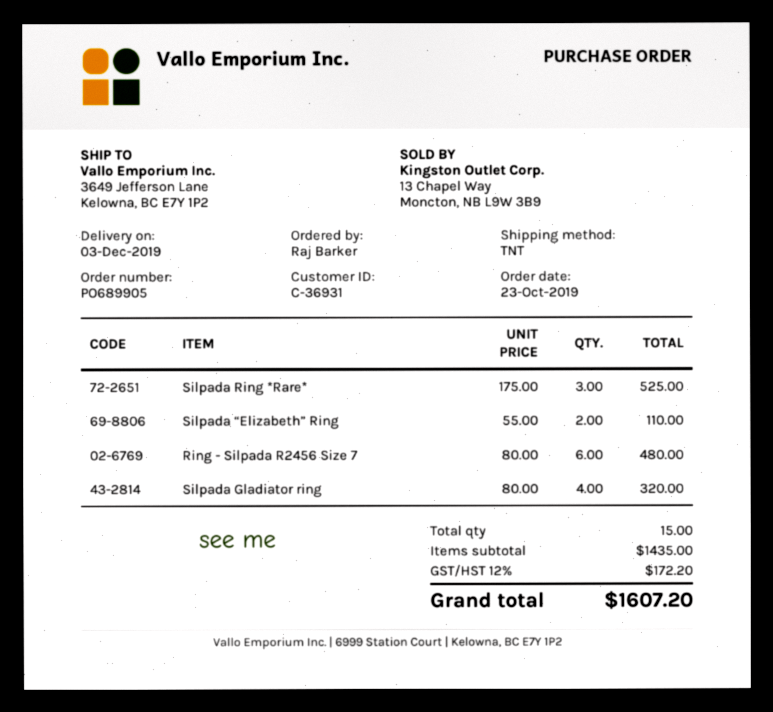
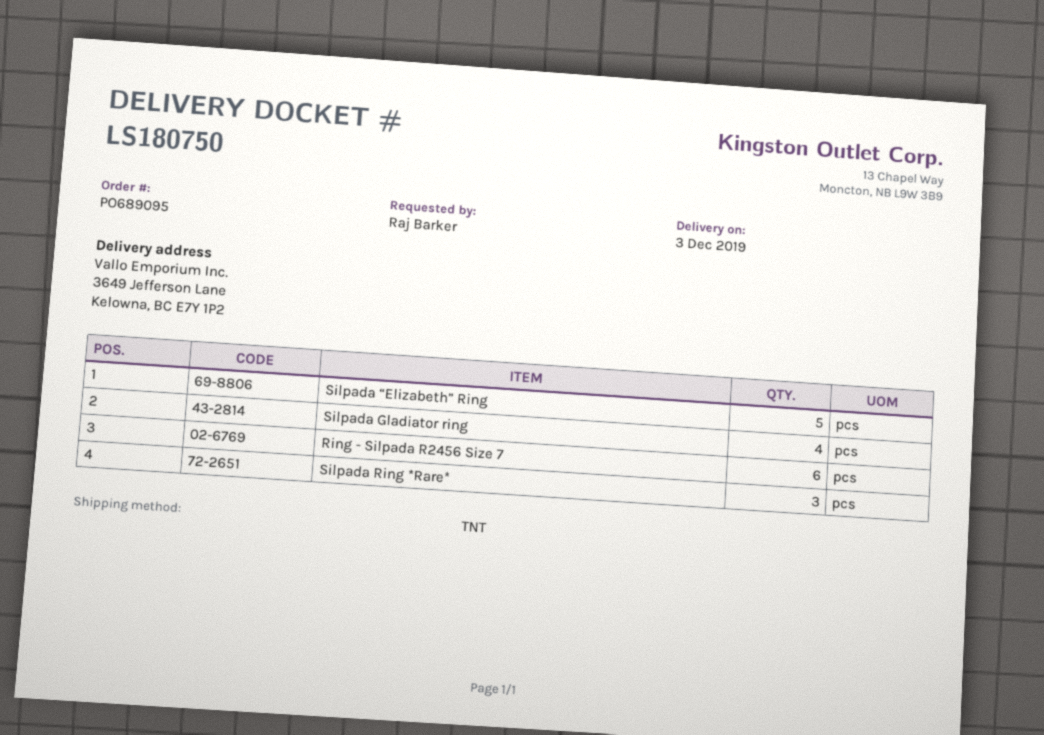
order number: PO689905 -> PO689095
Silpada “Elizabeth” Ring: 2 -> 5

